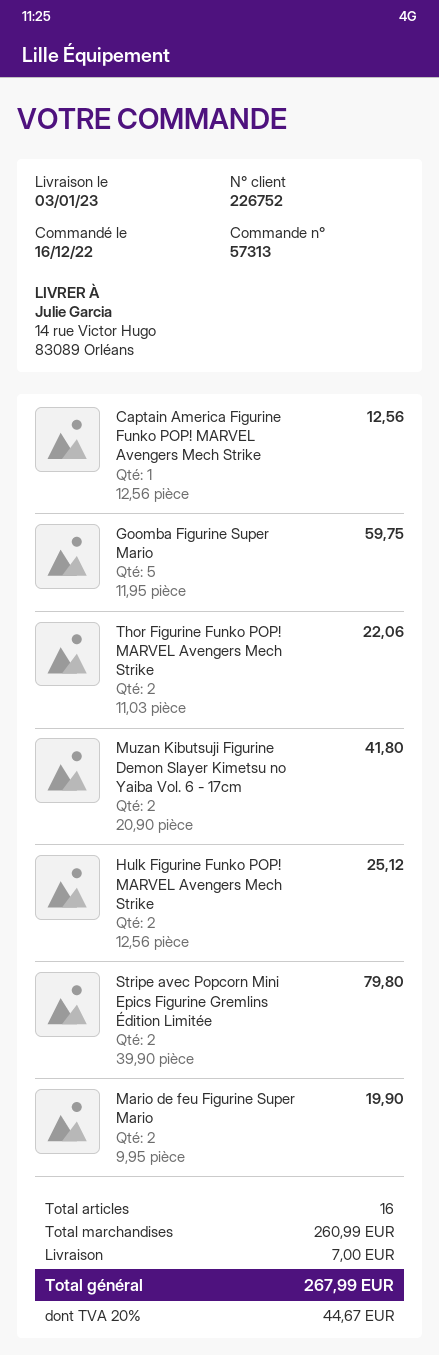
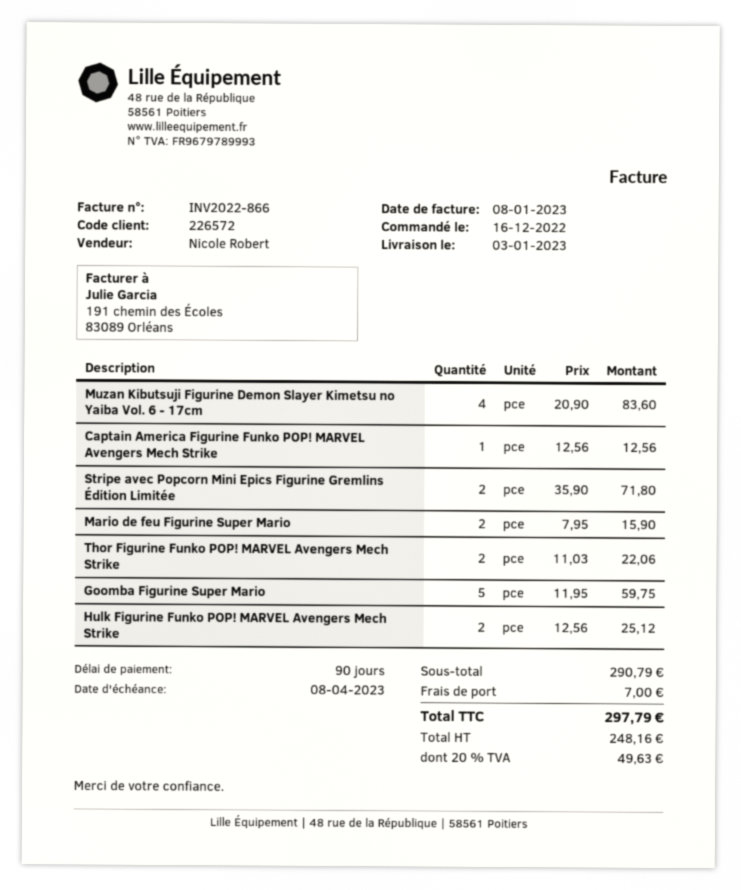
customer number: 226752 -> 226572
Muzan Kibutsuji Figurine Demon Slayer Kimetsu no Yaiba Vol. 6 - 17cm: 2 x 20.90 = 41.80 -> 4 x 20.90 = 83.60
Stripe avec Popcorn Mini Epics Figurine Gremlins Édition Limitée: 2 x 39.90 = 79.80 -> 2 x 35.90 = 71.80
Mario de feu Figurine Super Mario: 2 x 9.95 = 19.90 -> 2 x 7.95 = 15.90
subtotal: 260.99 -> 290.79
tax: 20% = 44.67 -> 20% = 49.63
total: 267.99 -> 297.79

